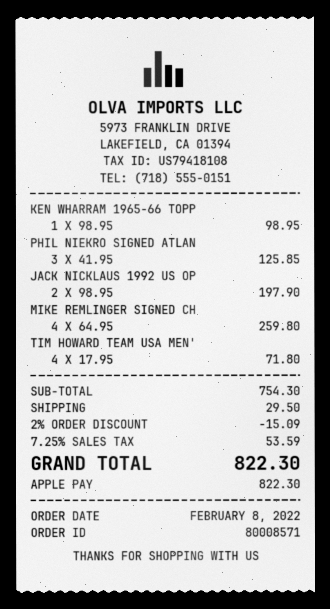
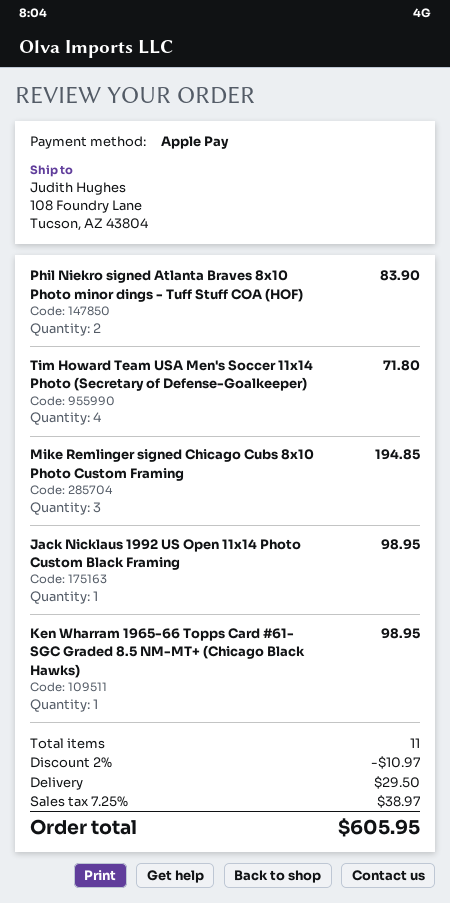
PHIL NIEKRO SIGNED ATLAN: 3 for 125.85 -> 2 for 83.90
JACK NICKLAUS 1992 US OP: 2 for 197.90 -> 1 for 98.95
MIKE REMLINGER SIGNED CH: 4 for 259.80 -> 3 for 194.85
discount: 2% = 15.09 -> 2% = 10.97
tax: 7.25% = 53.59 -> 7.25% = 38.97
total: 822.30 -> 605.95

